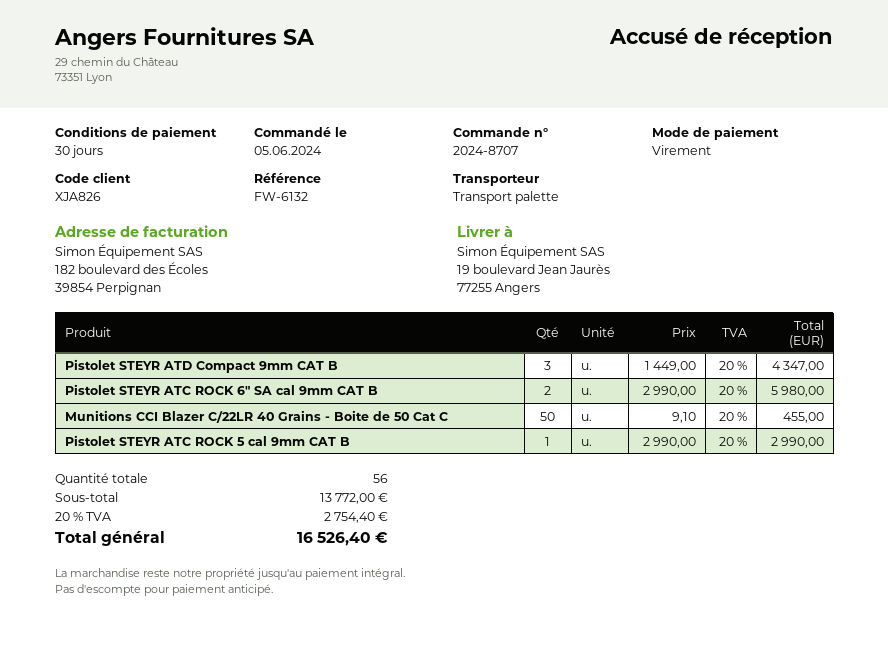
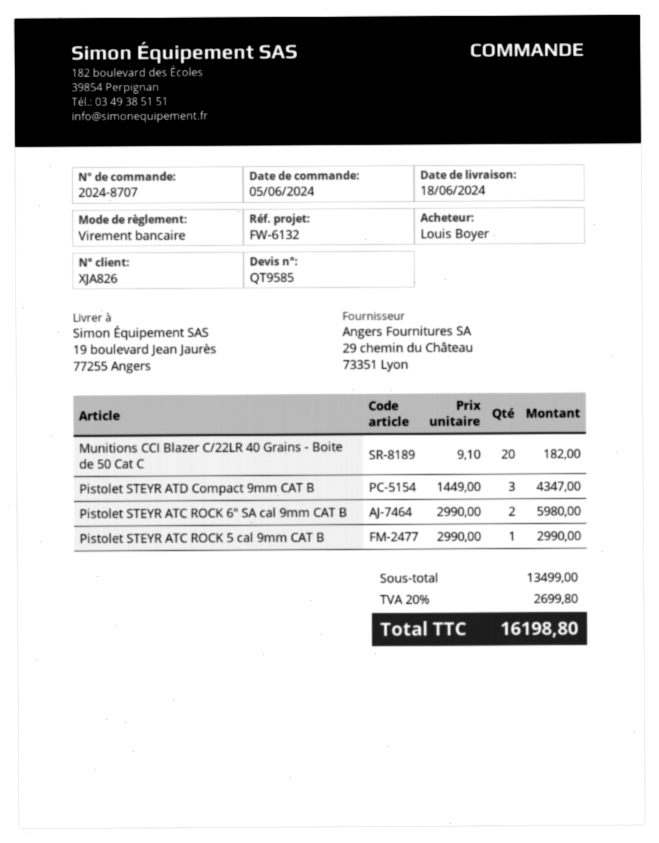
Munitions CCI Blazer C/22LR 40 Grains - Boite de 50 Cat C: 50 x 9.10 = 455.00 -> 20 x 9.10 = 182.00
subtotal: 13772.00 -> 13499.00
tax: 20% = 2754.40 -> 20% = 2699.80
total: 16526.40 -> 16198.80

